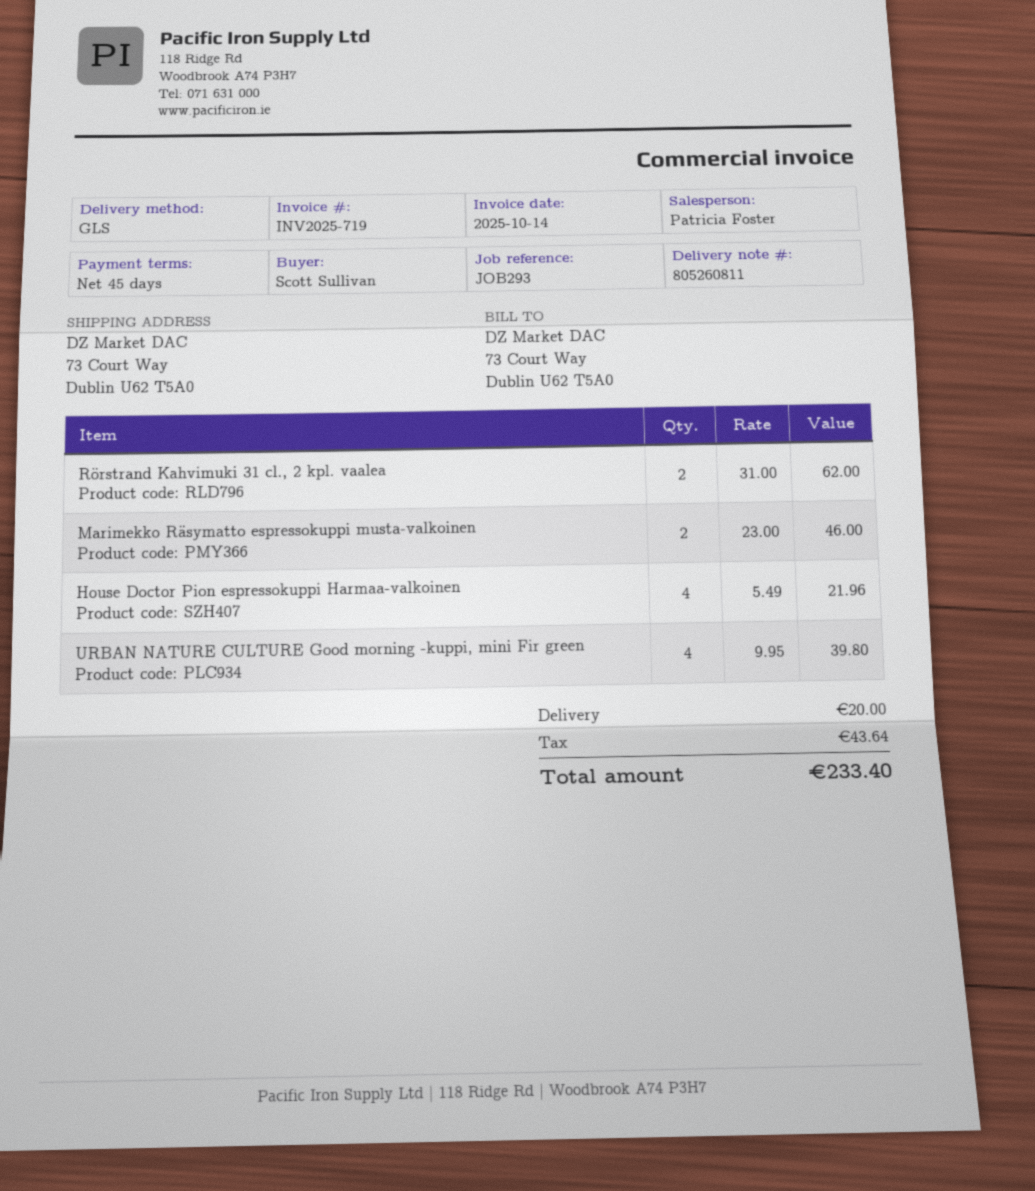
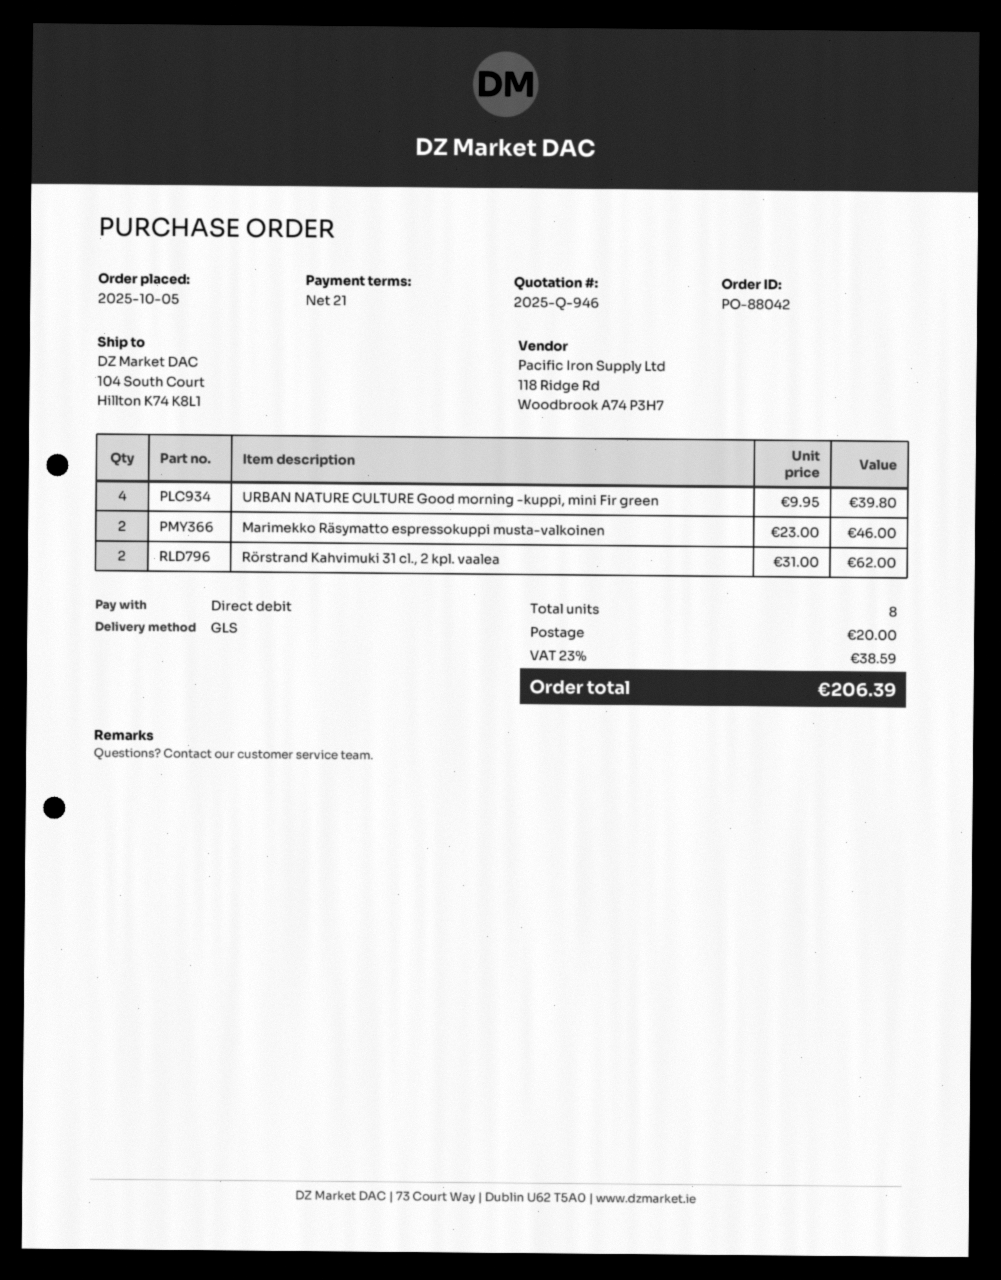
payment terms: 45 days -> 21 days
ship to: 73 Court Way, Dublin U62 T5A0 -> 104 South Court, Hillton K74 K8L1
House Doctor Pion espressokuppi Harmaa-valkoinen: 4 x 5.49 = 21.96 -> none
tax: 43.64 -> 38.59
total: 233.40 -> 206.39

